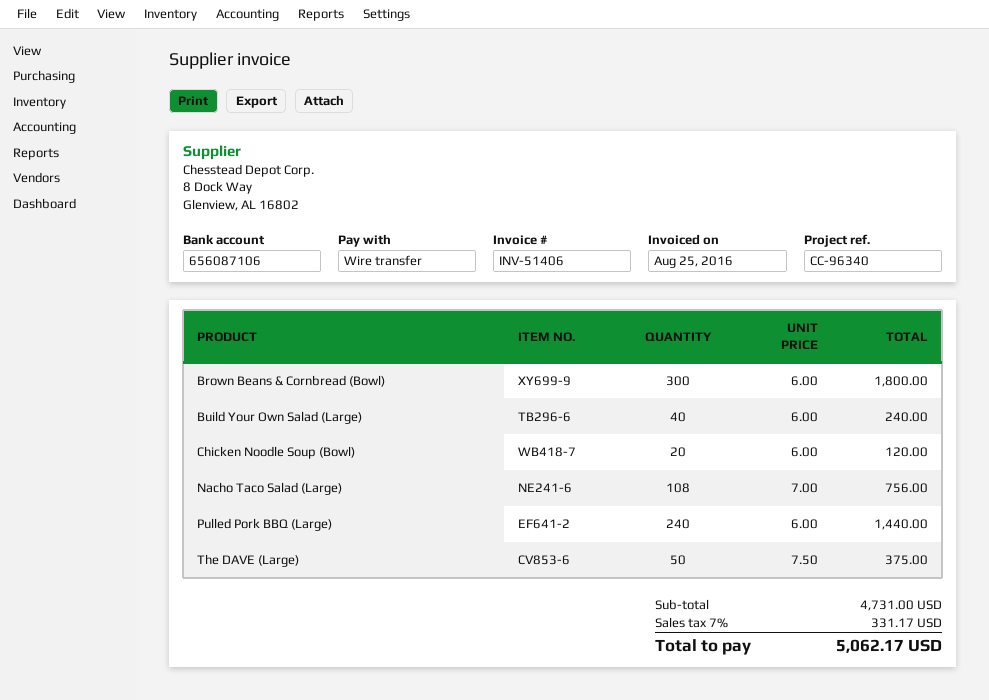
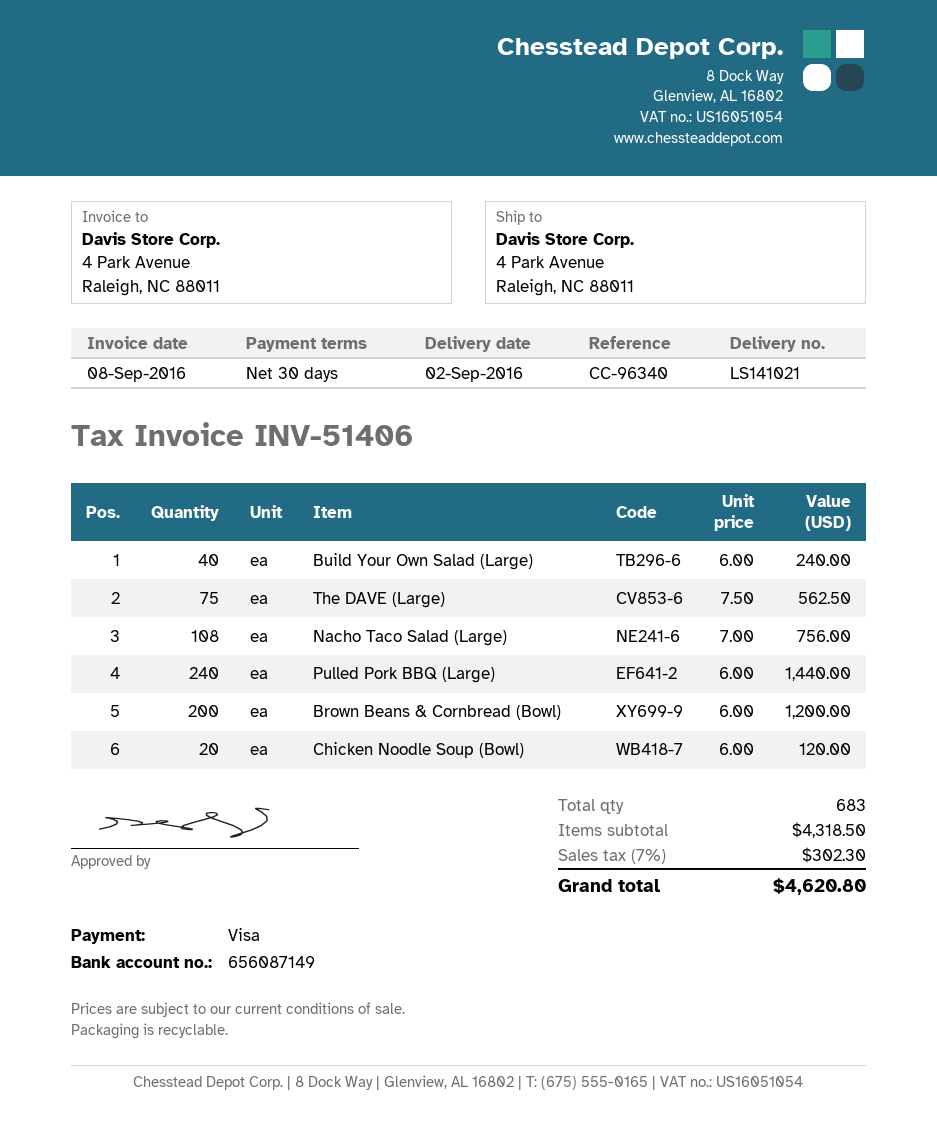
invoice date: 2016-08-25 -> 2016-09-08
payment method: bank transfer -> Visa
bank account: 656087106 -> 656087149
Brown Beans & Cornbread (Bowl): 300 x 6.00 = 1800.00 -> 200 x 6.00 = 1200.00
The DAVE (Large): 50 x 7.50 = 375.00 -> 75 x 7.50 = 562.50
subtotal: 4731.00 -> 4318.50
tax: 7% = 331.17 -> 7% = 302.30
total: 5062.17 -> 4620.80

